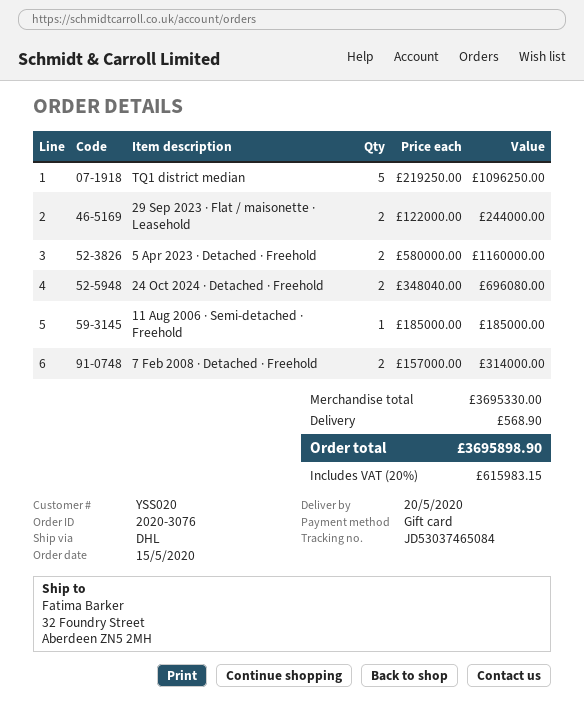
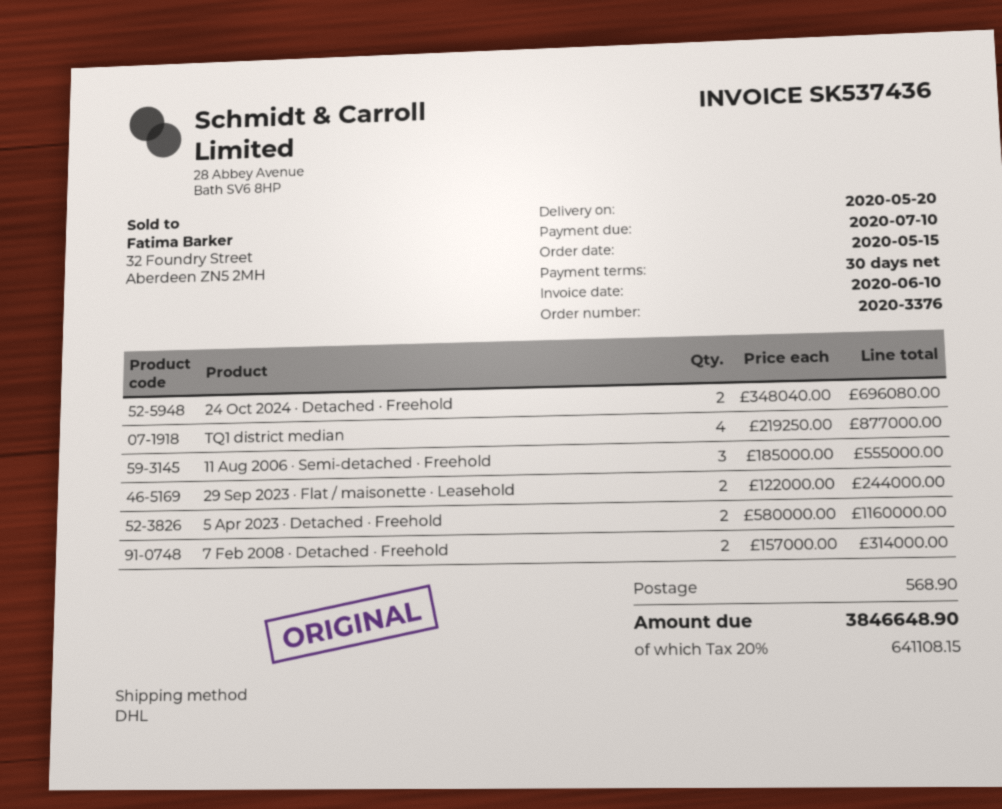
order number: 2020-3076 -> 2020-3376
TQ1 district median: 5 x 219250.00 = 1096250.00 -> 4 x 219250.00 = 877000.00
11 Aug 2006 · Semi-detached · Freehold: 1 x 185000.00 = 185000.00 -> 3 x 185000.00 = 555000.00
tax: 20% = 615983.15 -> 20% = 641108.15
total: 3695898.90 -> 3846648.90

